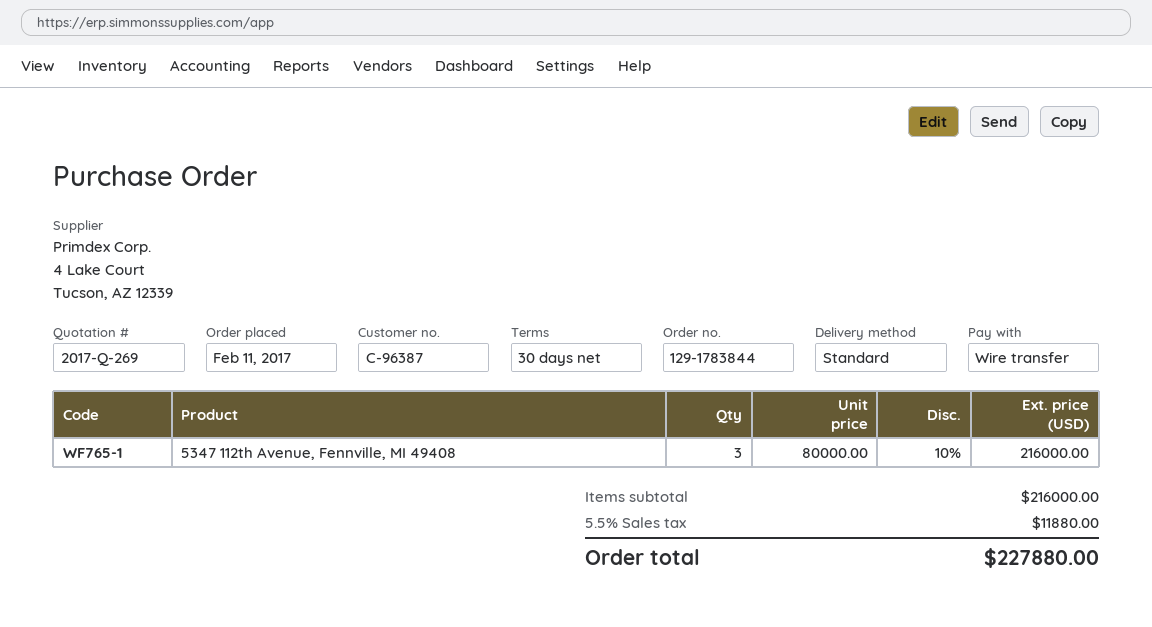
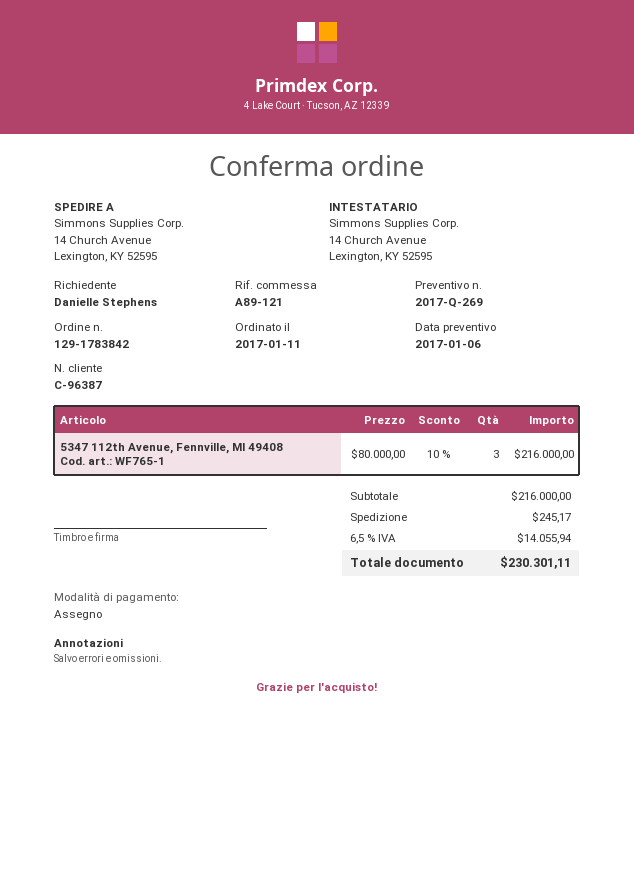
order number: 129-1783844 -> 129-1783842
order date: 2017-02-11 -> 2017-01-11
payment method: bank transfer -> cheque
shipping: none -> 245.17
tax: 5.5% = 11880.00 -> 6.5% = 14055.94
total: 227880.00 -> 230301.11

